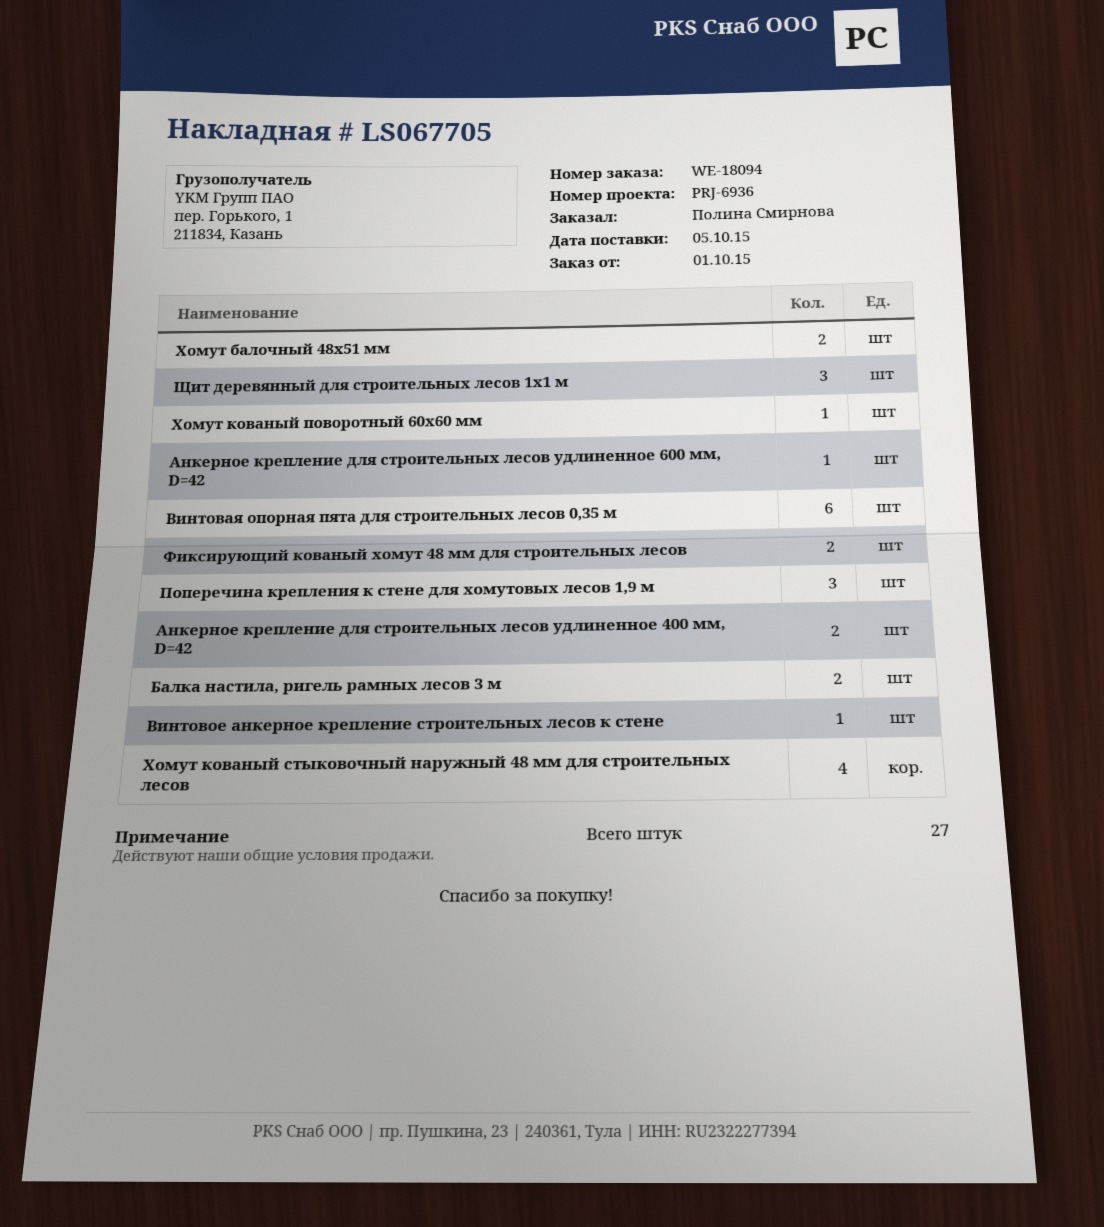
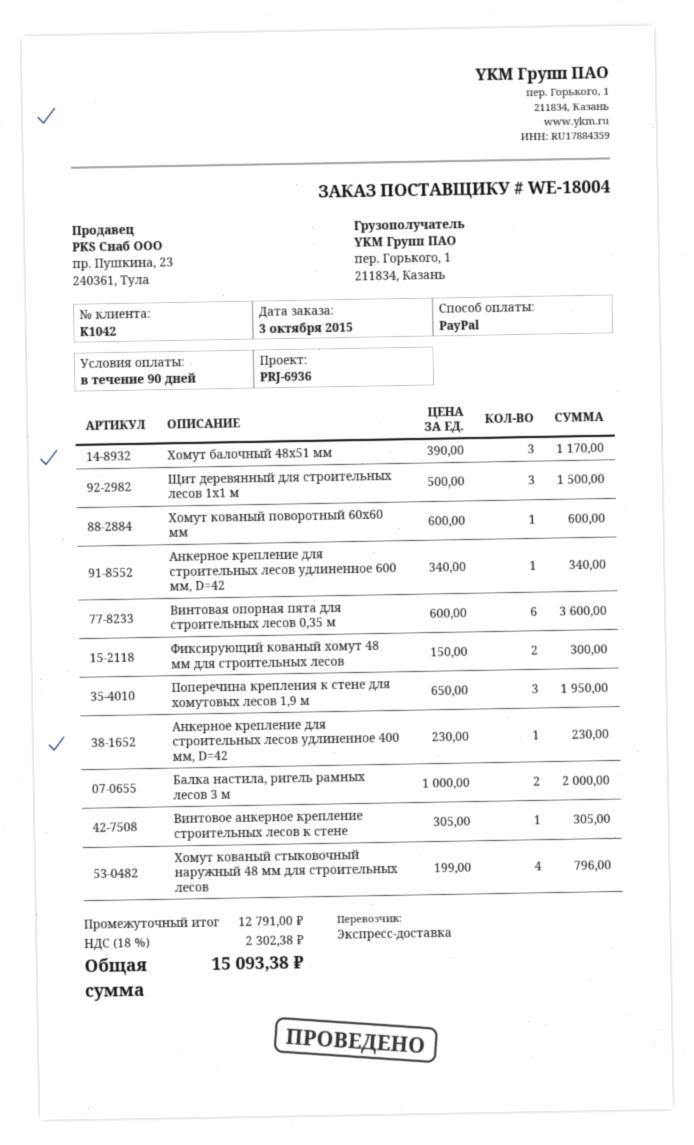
order number: WE-18094 -> WE-18004
order date: 2015-10-01 -> 2015-10-03
Хомут балочный 48х51 мм: 2 -> 3
Анкерное крепление для строительных лесов удлиненное 400 мм, D=42: 2 -> 1

